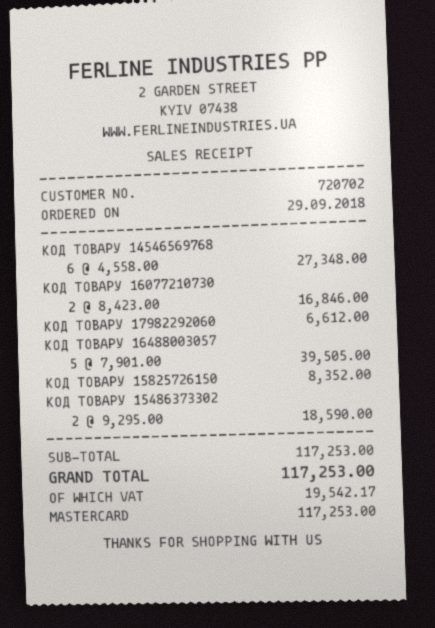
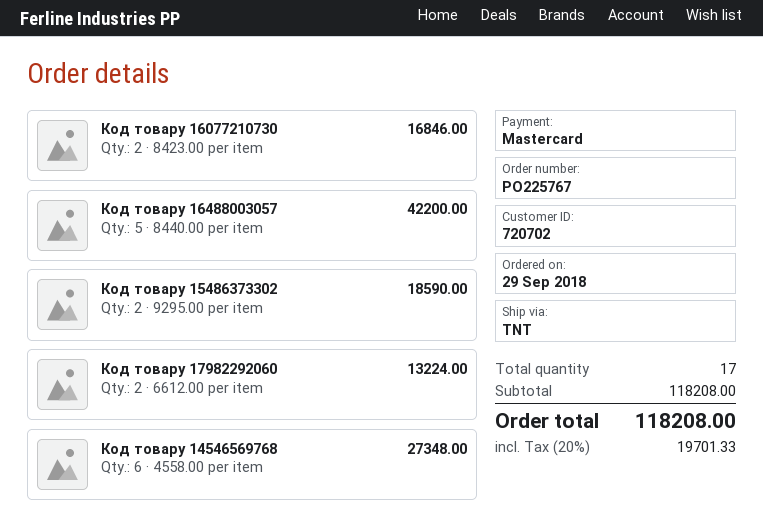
КОД ТОВАРУ 17982292060: 1 x 6612.00 = 6612.00 -> 2 x 6612.00 = 13224.00
КОД ТОВАРУ 16488003057: 5 x 7901.00 = 39505.00 -> 5 x 8440.00 = 42200.00
КОД ТОВАРУ 15825726150: 1 x 8352.00 = 8352.00 -> none
subtotal: 117253.00 -> 118208.00
tax: 19542.17 -> 19701.33
total: 117253.00 -> 118208.00

